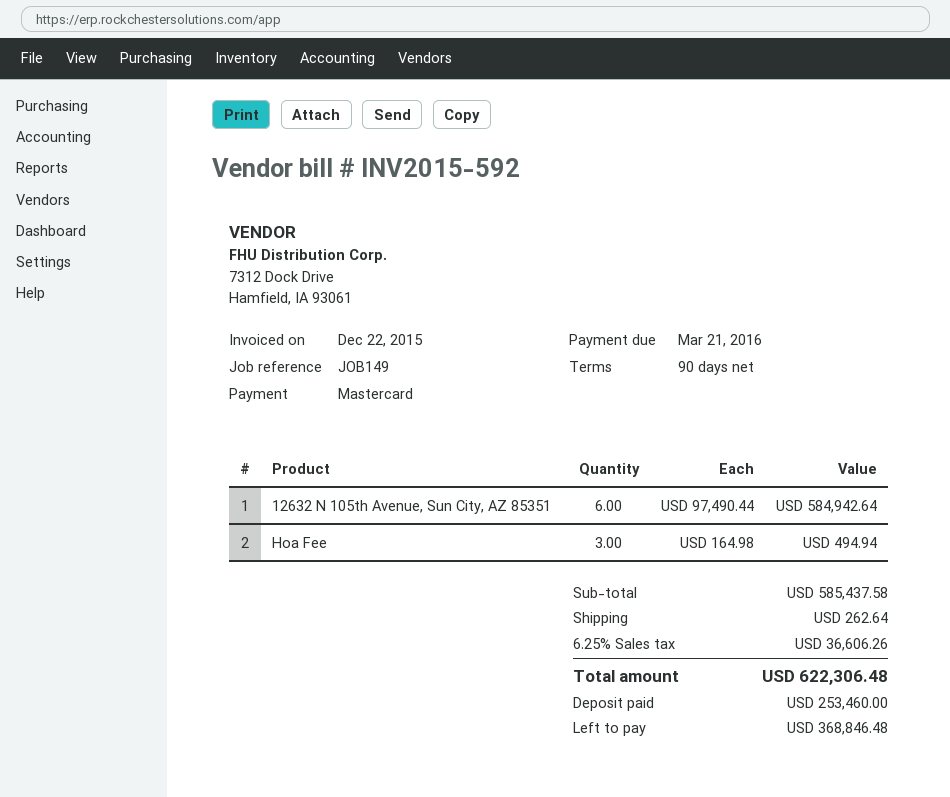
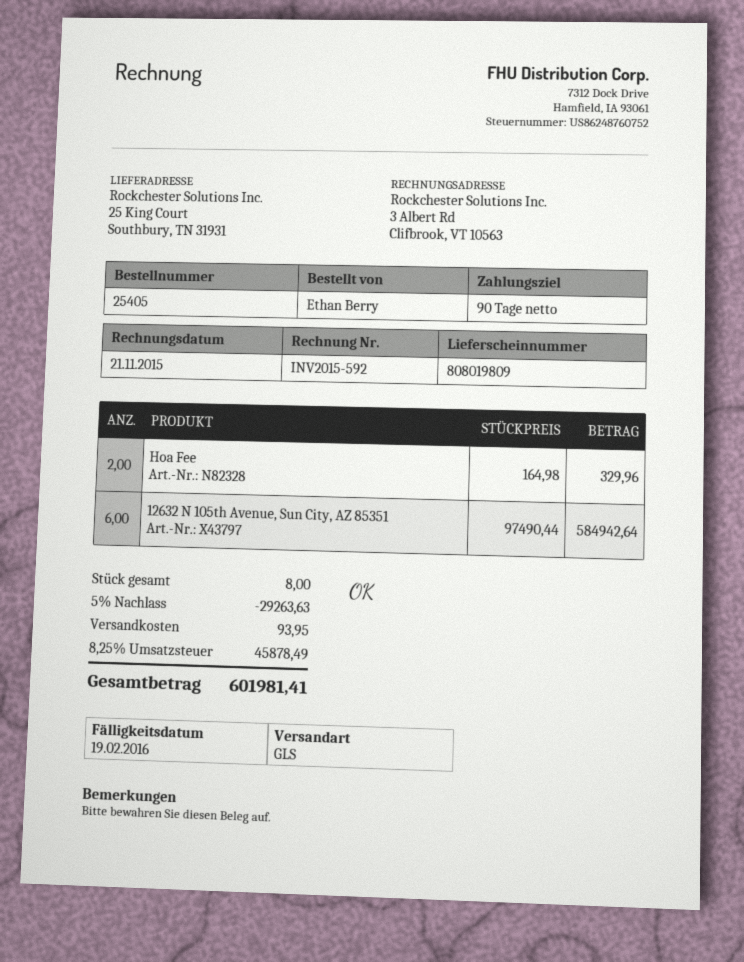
invoice date: 2015-12-22 -> 2015-11-21
due date: 2016-03-21 -> 2016-02-19
Hoa Fee: 3 x 164.98 = 494.94 -> 2 x 164.98 = 329.96
discount: none -> 5% = 29263.63
shipping: 262.64 -> 93.95
tax: 6.25% = 36606.26 -> 8.25% = 45878.49
total: 622306.48 -> 601981.41

